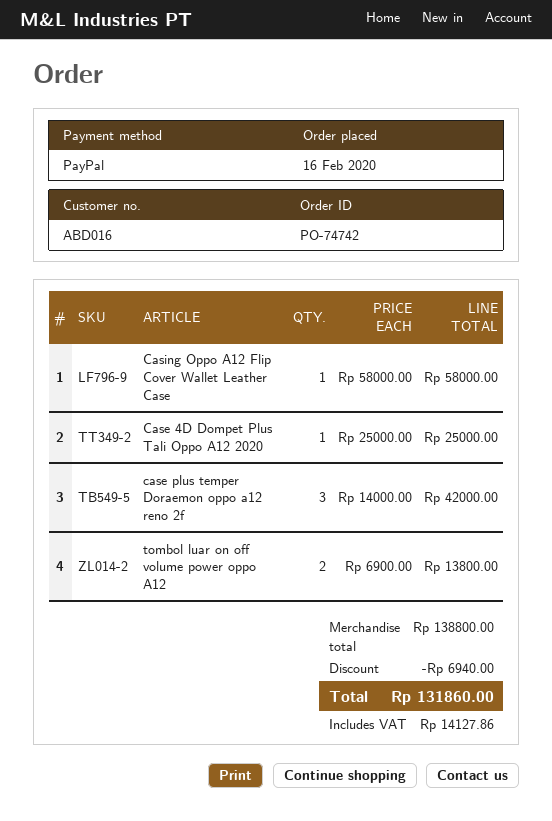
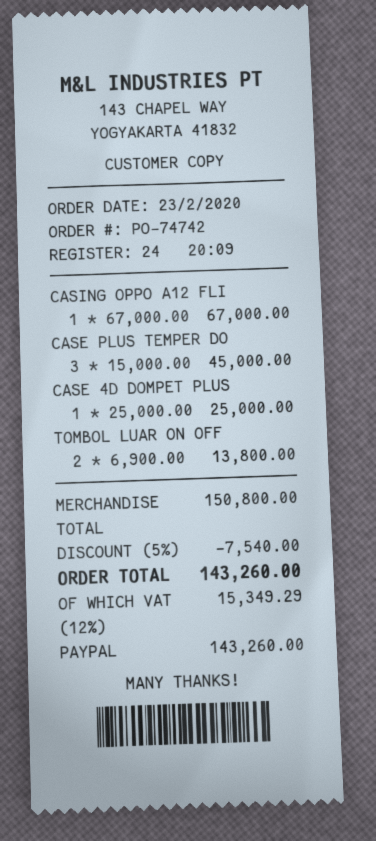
order date: 2020-02-16 -> 2020-02-23
Casing Oppo A12 Flip Cover Wallet Leather Case: 1 x 58000.00 = 58000.00 -> 1 x 67000.00 = 67000.00
case plus temper Doraemon oppo a12 reno 2f: 3 x 14000.00 = 42000.00 -> 3 x 15000.00 = 45000.00
subtotal: 138800.00 -> 150800.00
discount: 6940.00 -> 7540.00
tax: 14127.86 -> 15349.29
total: 131860.00 -> 143260.00

